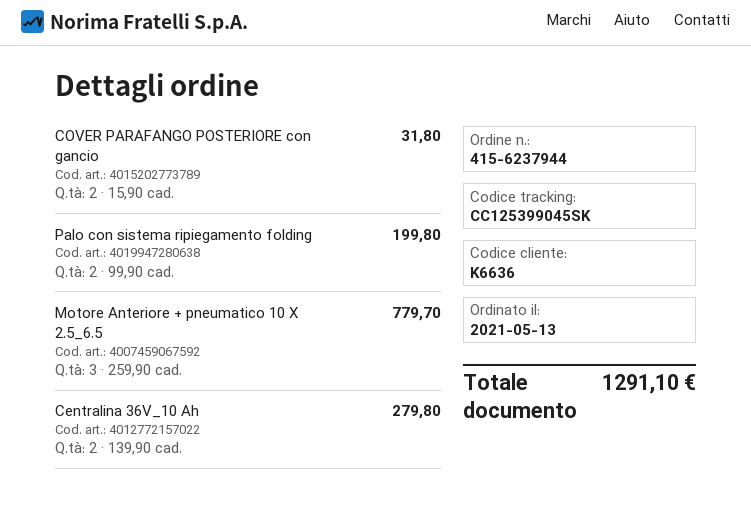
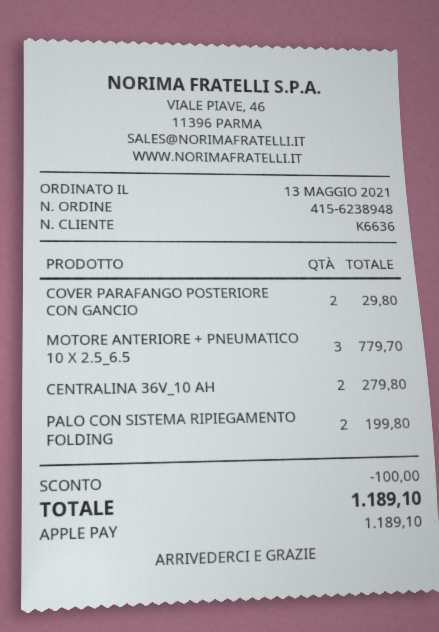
order number: 415-6237944 -> 415-6238948
COVER PARAFANGO POSTERIORE con gancio: 2 for 31.80 -> 2 for 29.80
discount: none -> 100.00
total: 1291.10 -> 1189.10

